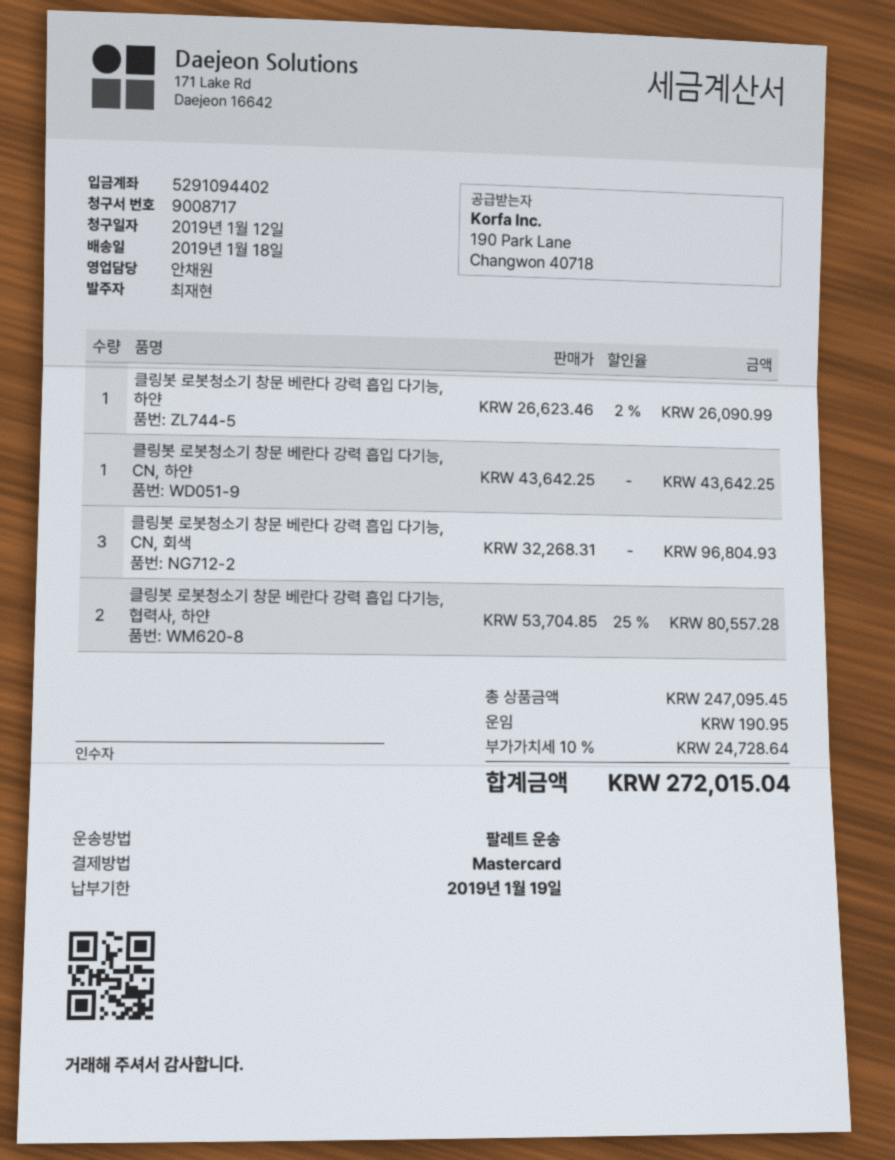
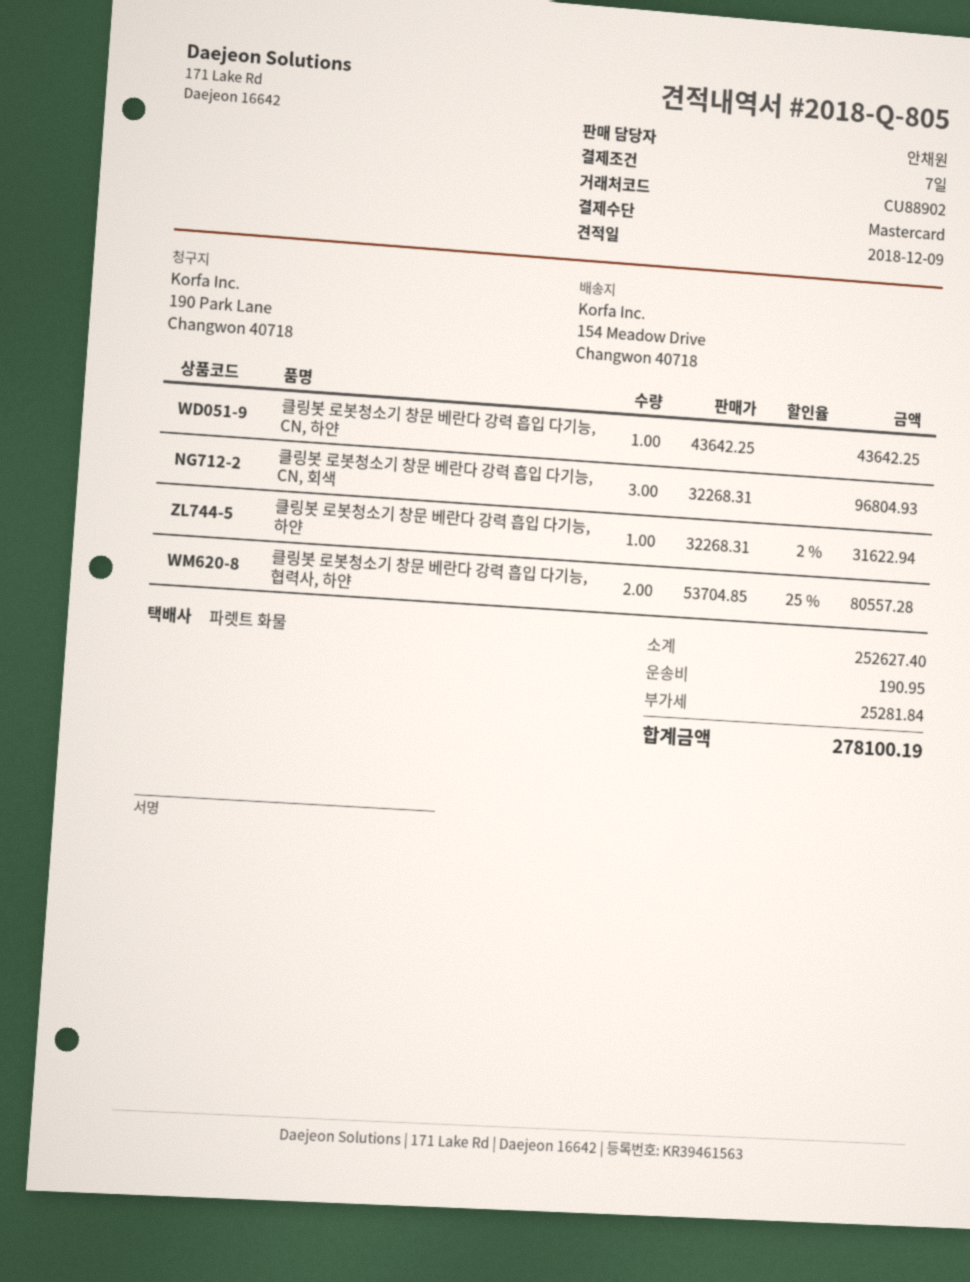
클링봇 로봇청소기 창문 베란다 강력 흡입 다기능, 하얀: 1 x 26623.46 - 2% = 26090.99 -> 1 x 32268.31 - 2% = 31622.94
subtotal: 247095.45 -> 252627.40
tax: 24728.64 -> 25281.84
total: 272015.04 -> 278100.19

